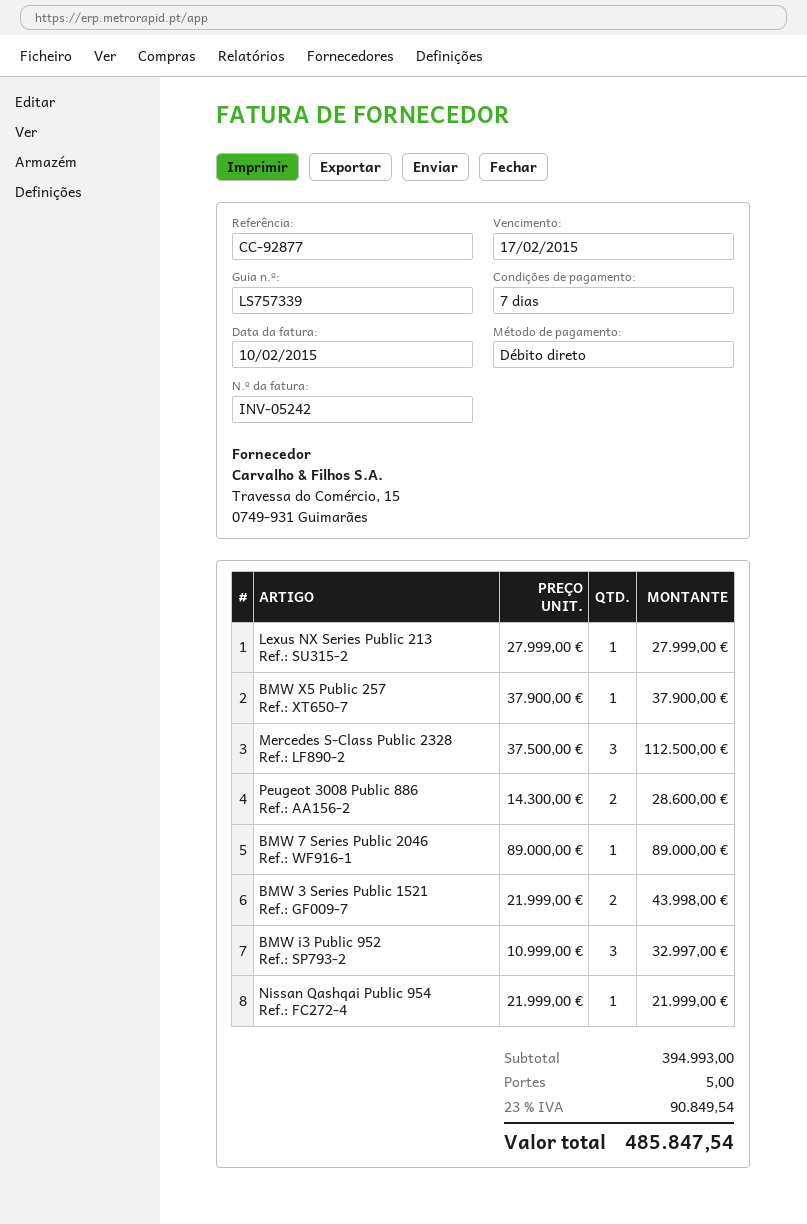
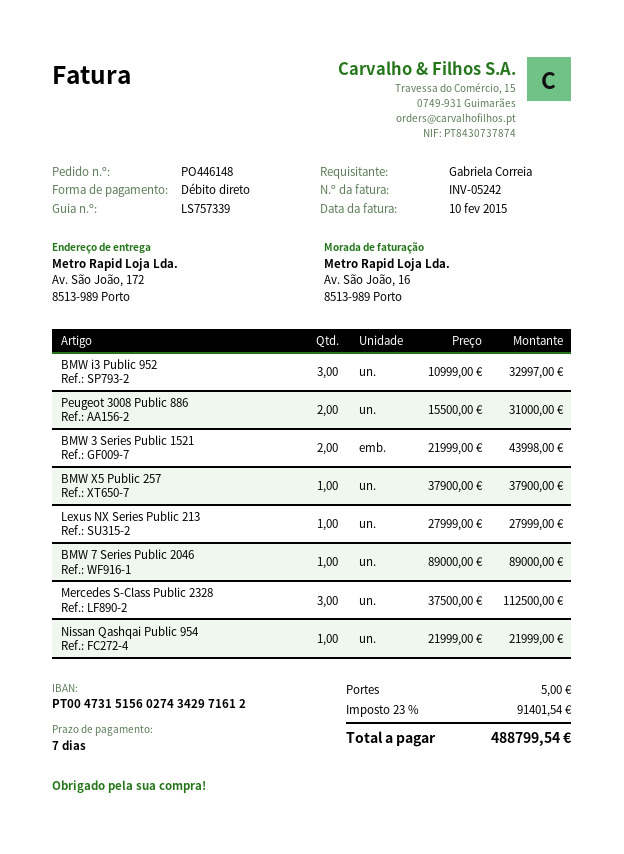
Peugeot 3008 Public 886: 2 x 14300.00 = 28600.00 -> 2 x 15500.00 = 31000.00
tax: 23% = 90849.54 -> 23% = 91401.54
total: 485847.54 -> 488799.54

